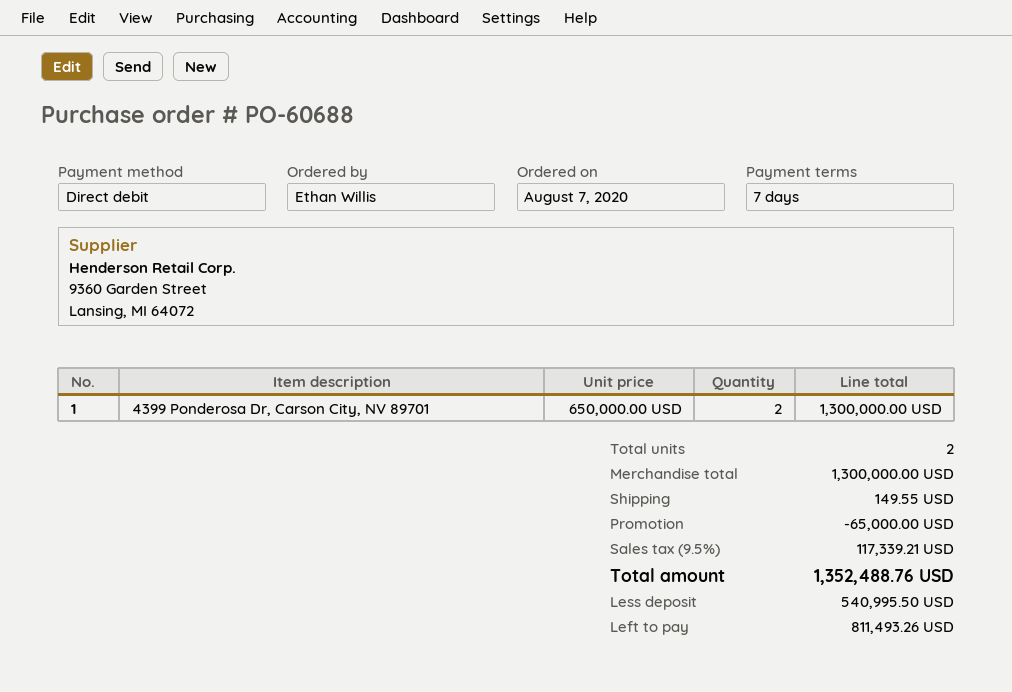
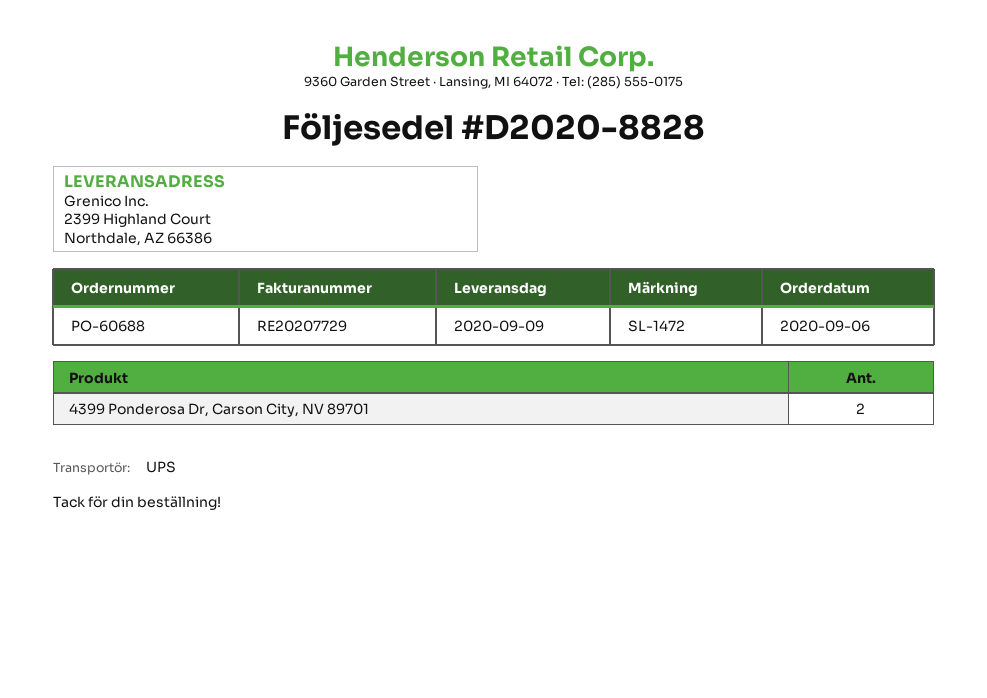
order date: 2020-08-07 -> 2020-09-06

